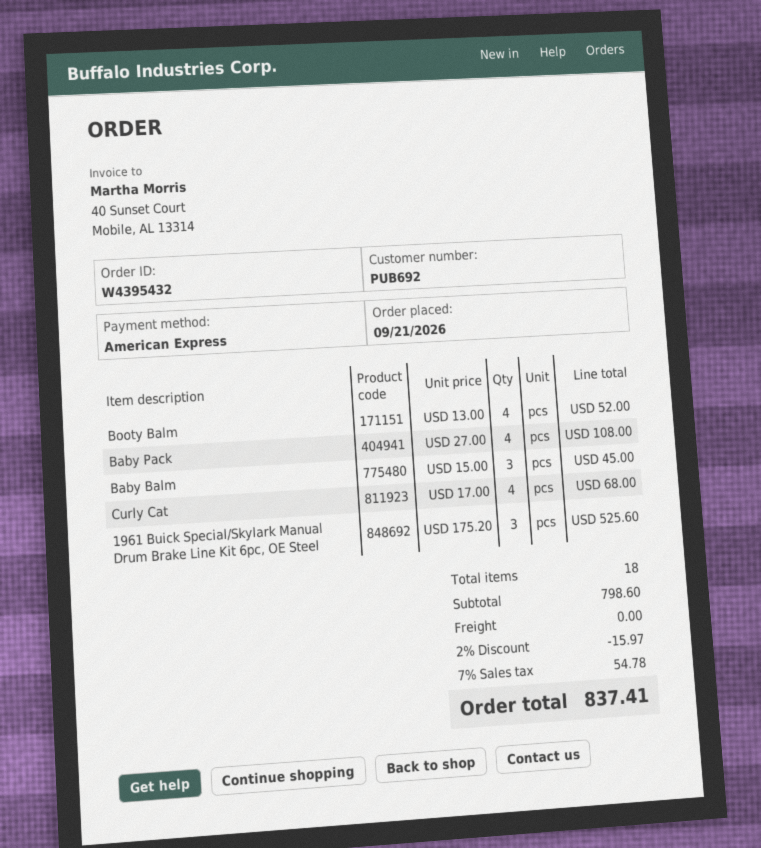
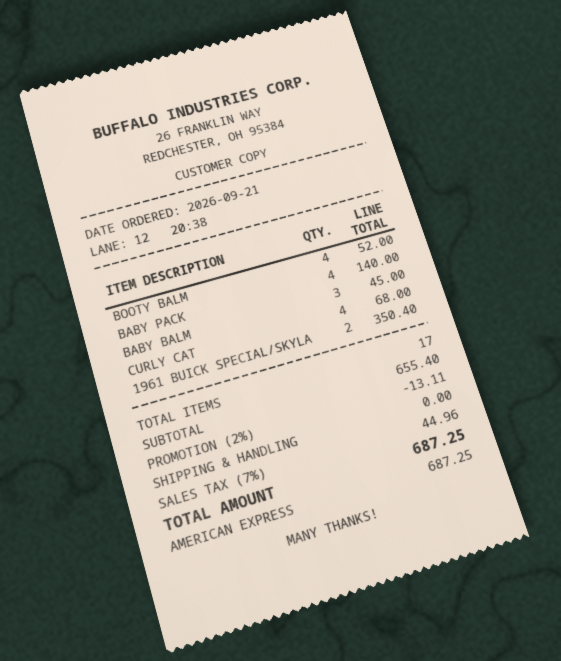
Baby Pack: 4 for 108.00 -> 4 for 140.00
1961 Buick Special/Skylark Manual Drum Brake Line Kit 6pc, OE Steel: 3 for 525.60 -> 2 for 350.40
total quantity: 18 -> 17
subtotal: 798.60 -> 655.40
discount: 2% = 15.97 -> 2% = 13.11
tax: 7% = 54.78 -> 7% = 44.96
total: 837.41 -> 687.25

